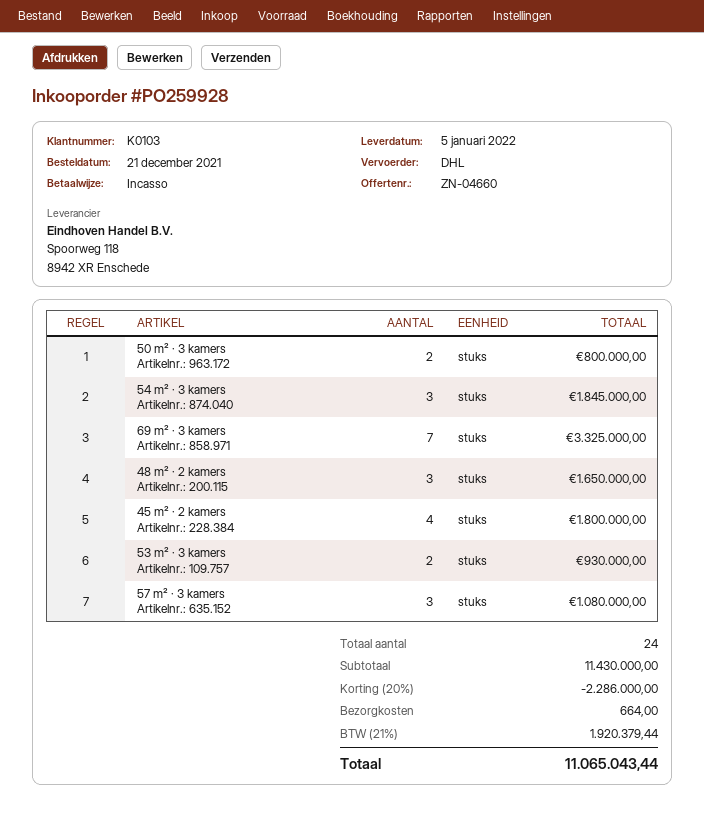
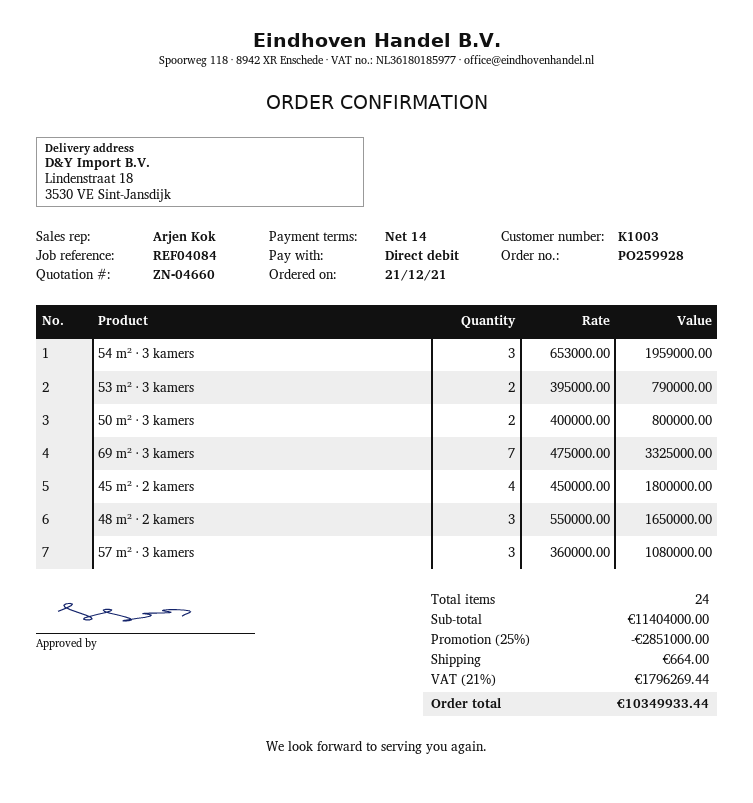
customer number: K0103 -> K1003
54 m² · 3 kamers: 3 for 1845000.00 -> 3 for 1959000.00
53 m² · 3 kamers: 2 for 930000.00 -> 2 for 790000.00
subtotal: 11430000.00 -> 11404000.00
discount: 20% = 2286000.00 -> 25% = 2851000.00
tax: 21% = 1920379.44 -> 21% = 1796269.44
total: 11065043.44 -> 10349933.44

